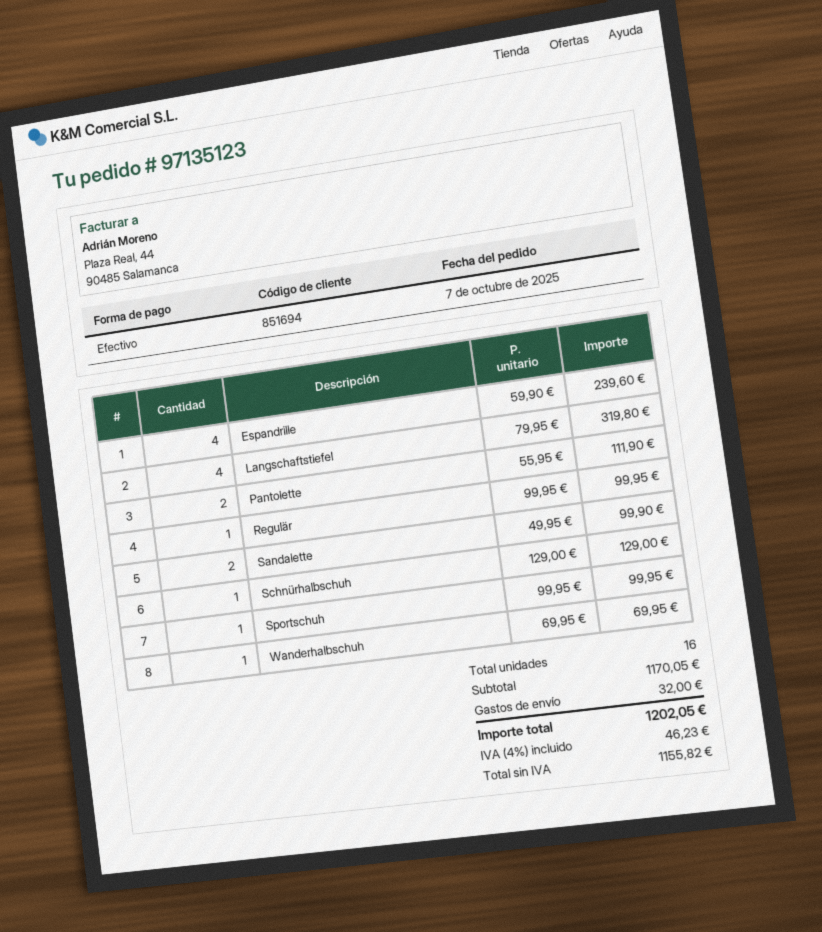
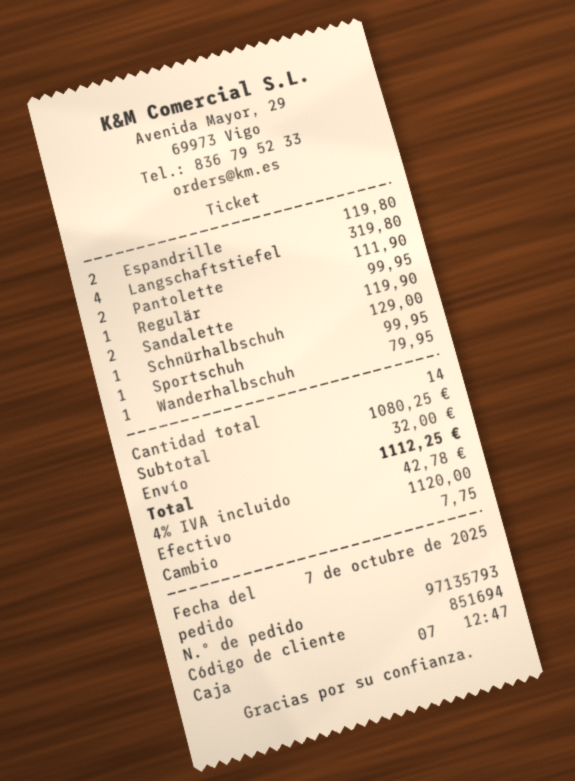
order number: 97135123 -> 97135793
Espandrille: 4 for 239.60 -> 2 for 119.80
Sandalette: 2 for 99.90 -> 2 for 119.90
Wanderhalbschuh: 1 for 69.95 -> 1 for 79.95
total quantity: 16 -> 14
subtotal: 1170.05 -> 1080.25
tax: 4% = 46.23 -> 4% = 42.78
total: 1202.05 -> 1112.25

